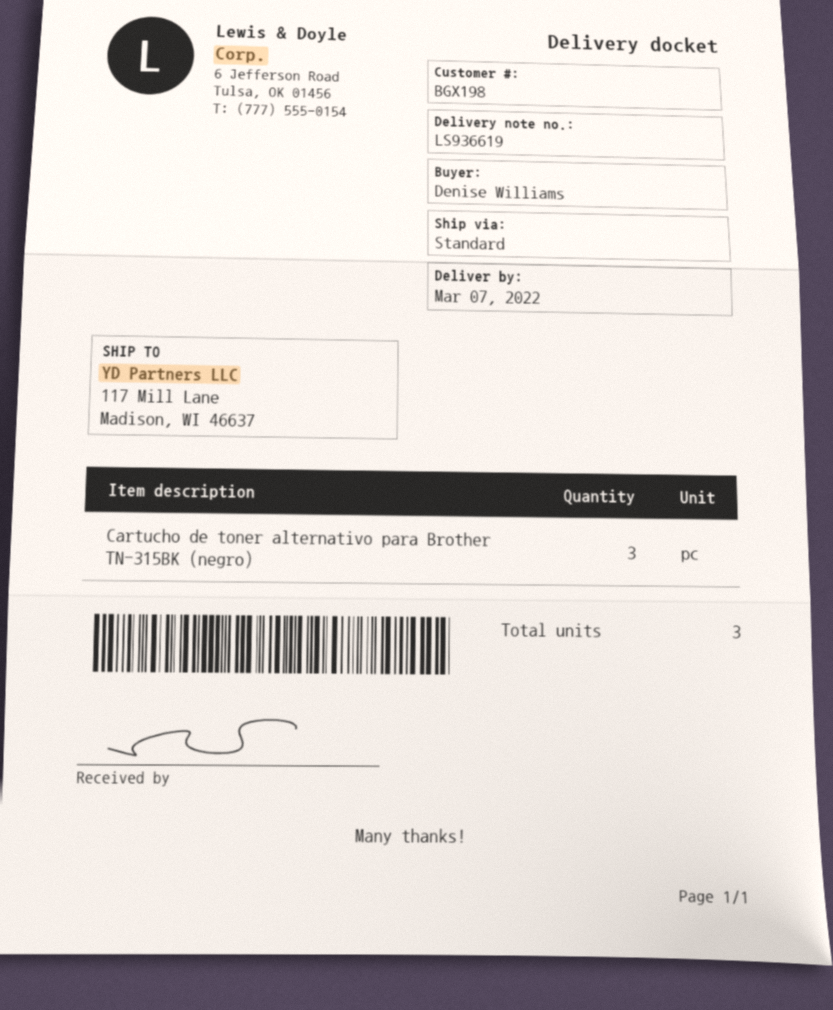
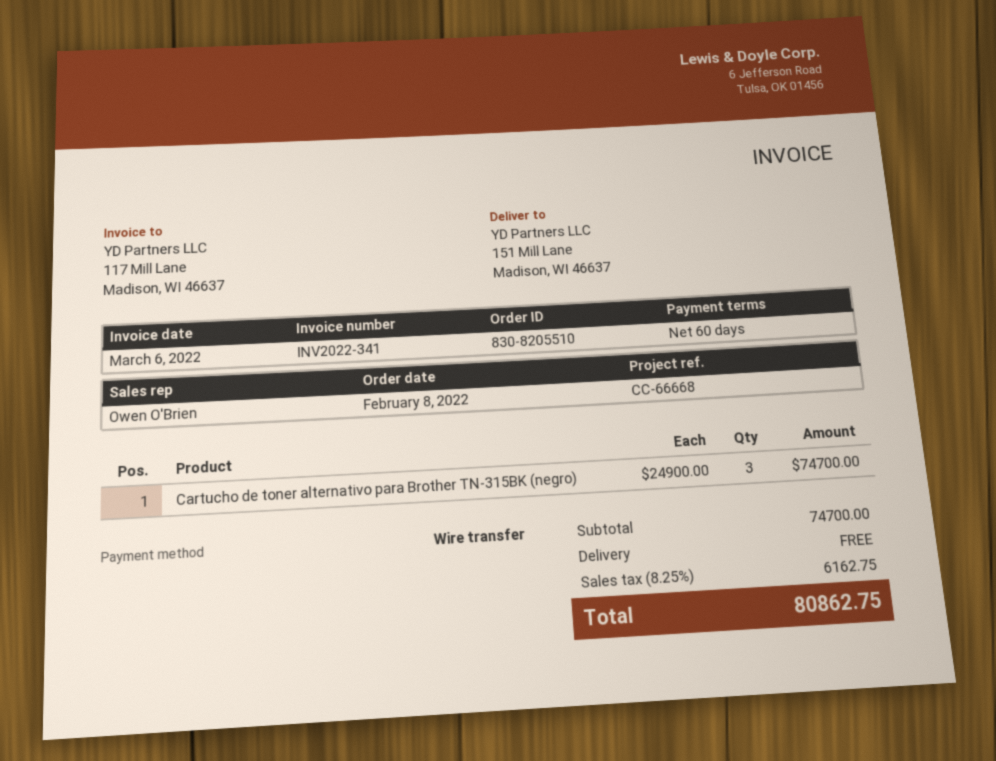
ship to: 117 Mill Lane, Madison, WI 46637 -> 151 Mill Lane, Madison, WI 46637

